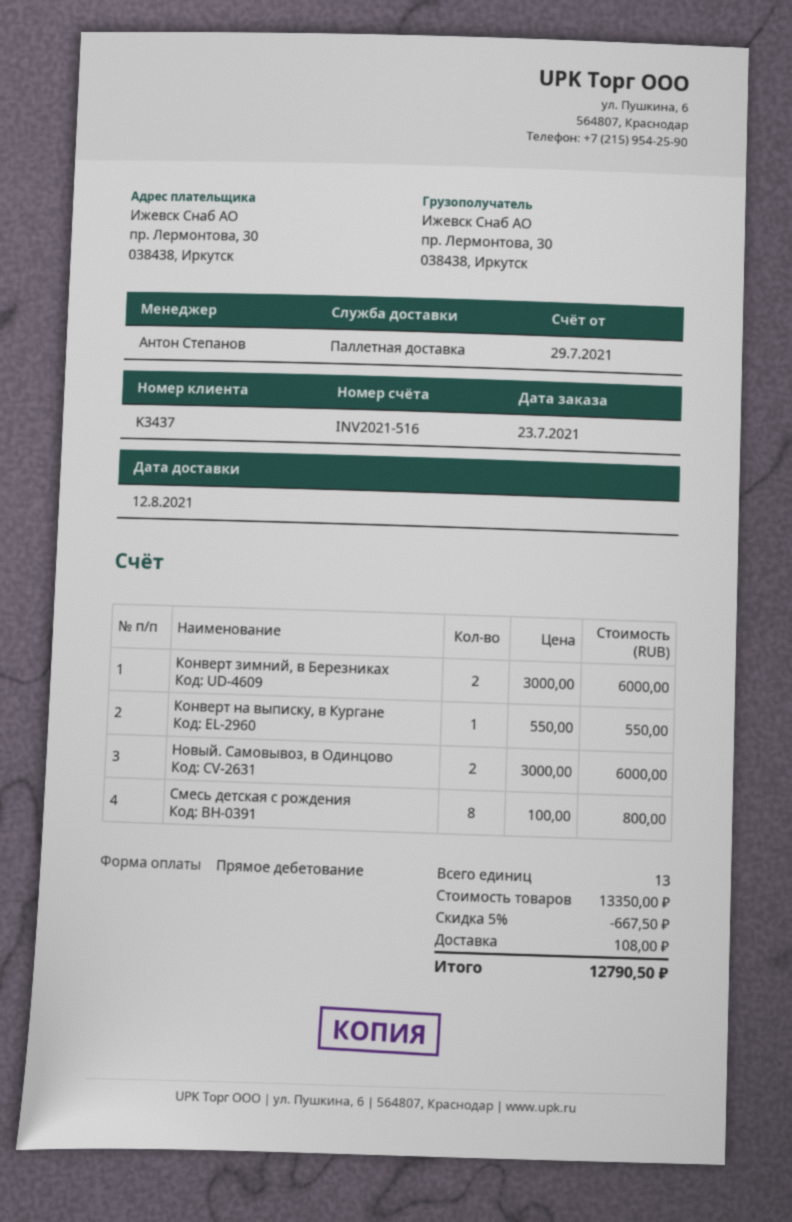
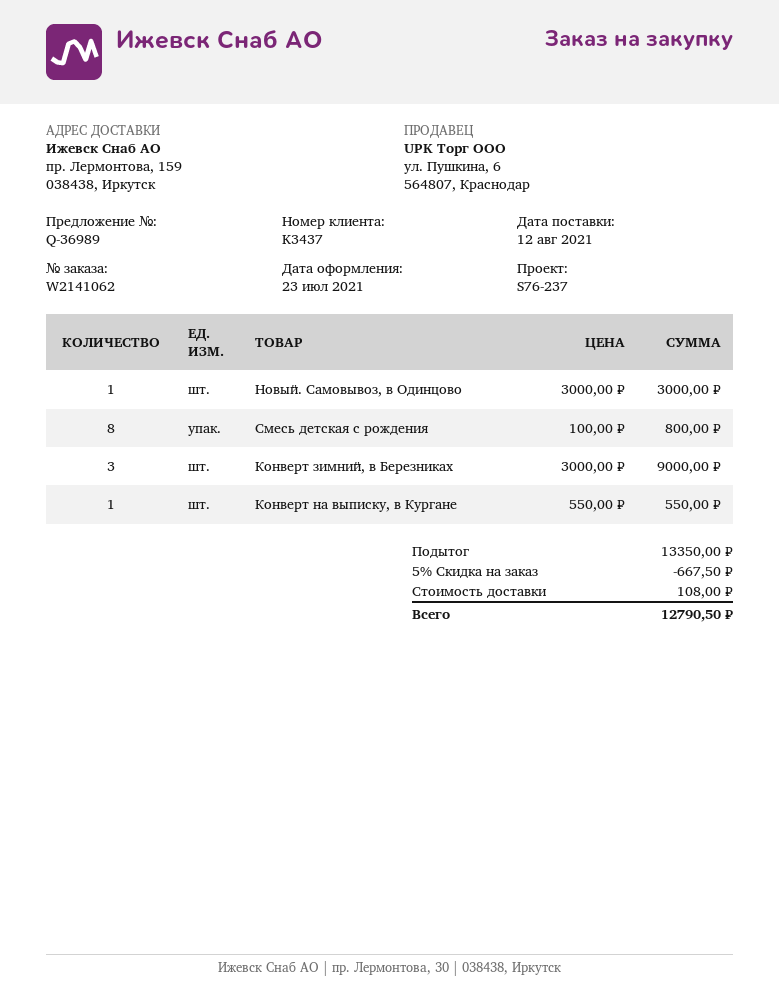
ship to: пр. Лермонтова, 30, 038438, Иркутск -> пр. Лермонтова, 159, 038438, Иркутск
Конверт зимний, в Березниках: 2 x 3000.00 = 6000.00 -> 3 x 3000.00 = 9000.00
Новый. Самовывоз, в Одинцово: 2 x 3000.00 = 6000.00 -> 1 x 3000.00 = 3000.00

